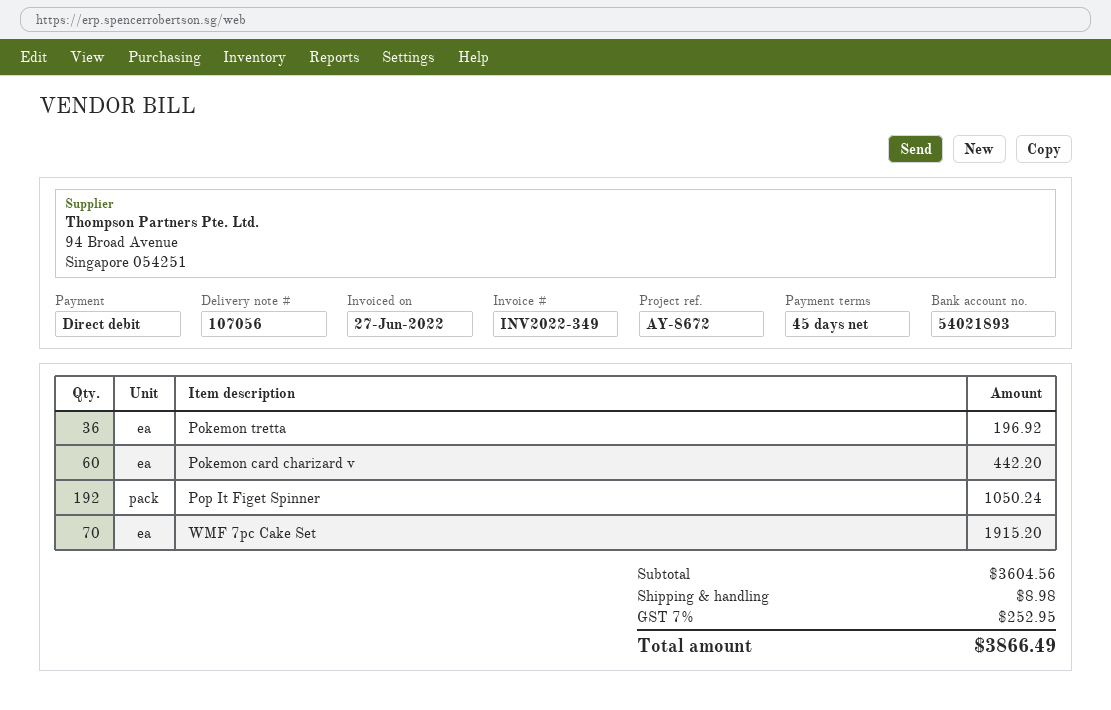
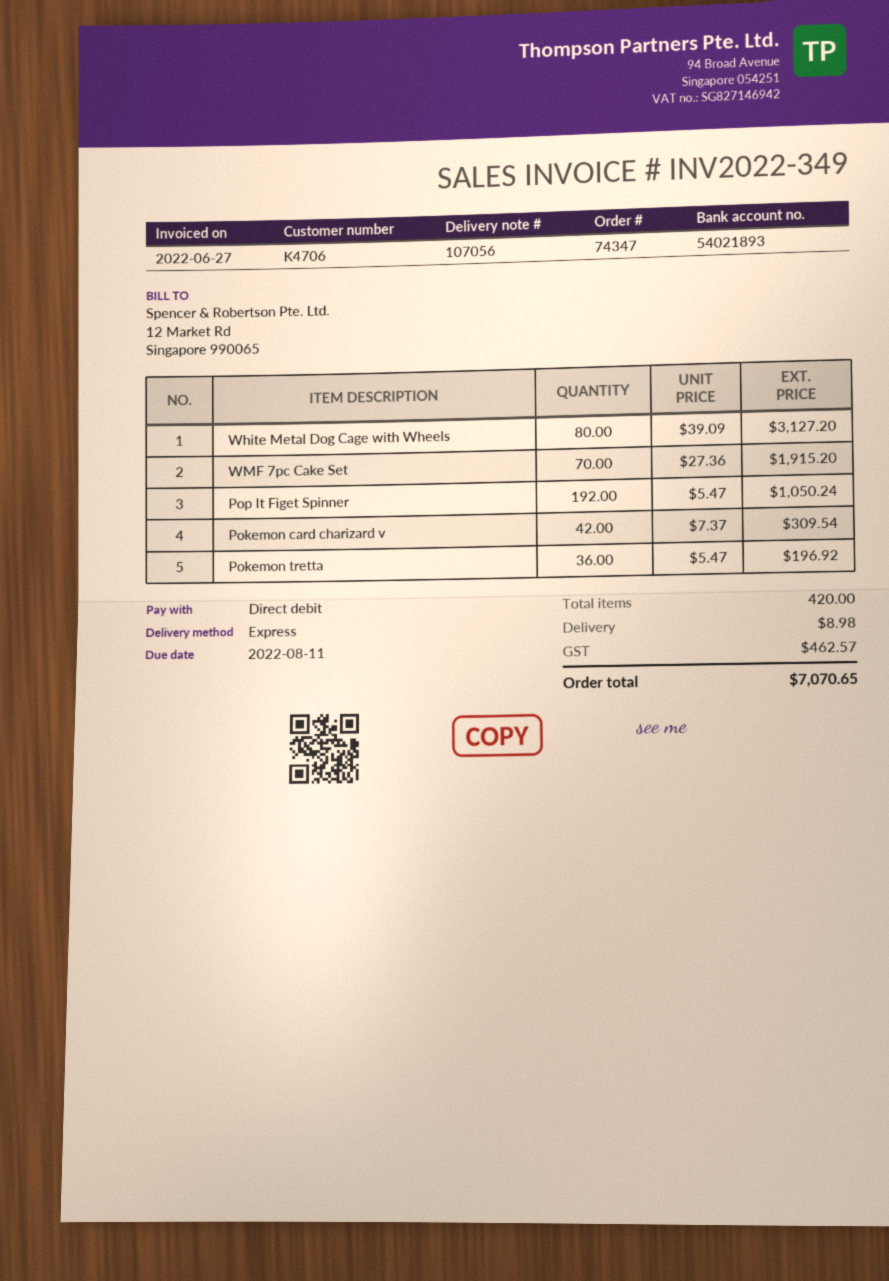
Pokemon card charizard v: 60 for 442.20 -> 42 for 309.54
White Metal Dog Cage with Wheels: none -> 80 for 3127.20
tax: 252.95 -> 462.57
total: 3866.49 -> 7070.65

